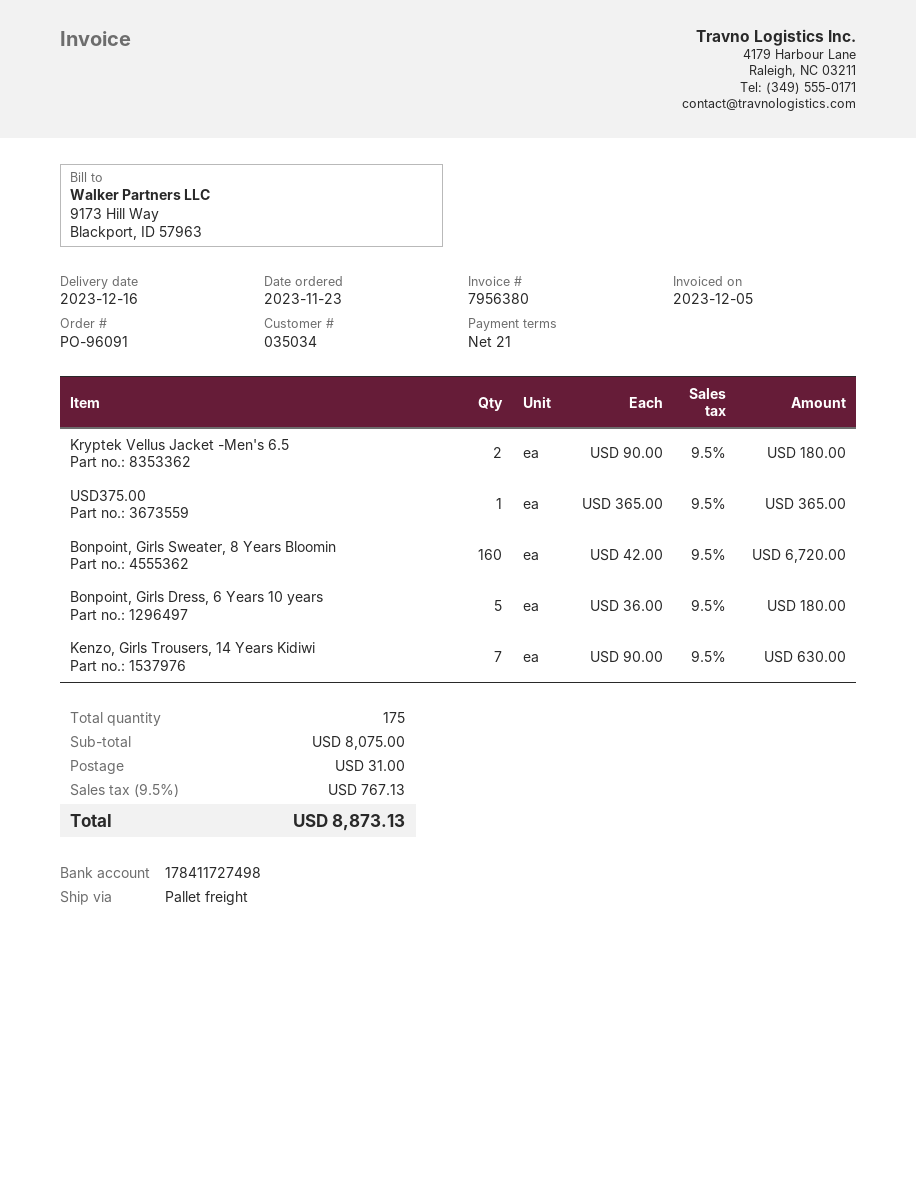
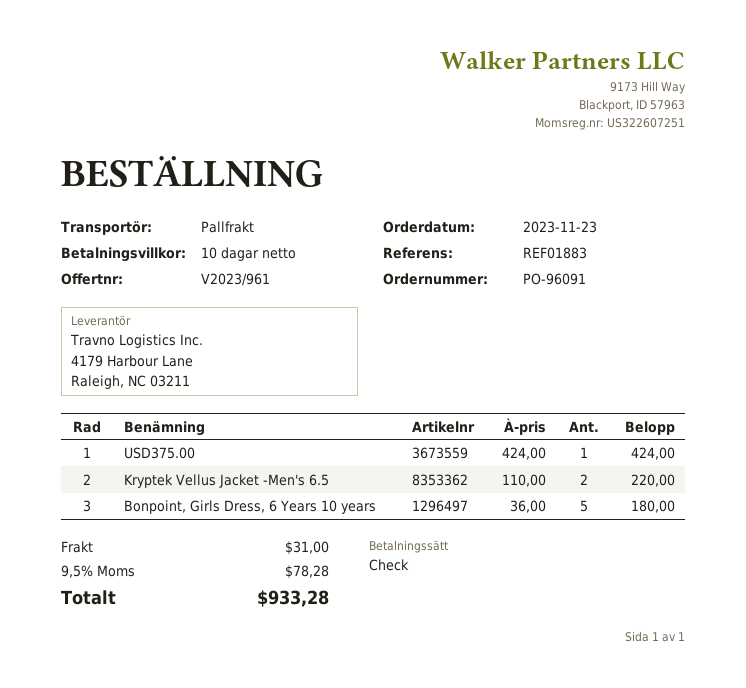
payment terms: 21 days -> 10 days
Kryptek Vellus Jacket -Men's 6.5: 2 x 90.00 = 180.00 -> 2 x 110.00 = 220.00
USD375.00: 1 x 365.00 = 365.00 -> 1 x 424.00 = 424.00
Bonpoint, Girls Sweater, 8 Years Bloomin: 160 x 42.00 = 6720.00 -> none
Kenzo, Girls Trousers, 14 Years Kidiwi: 7 x 90.00 = 630.00 -> none
tax: 9.5% = 767.13 -> 9.5% = 78.28
total: 8873.13 -> 933.28

